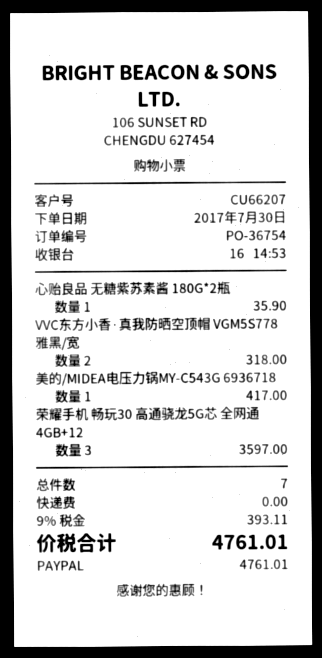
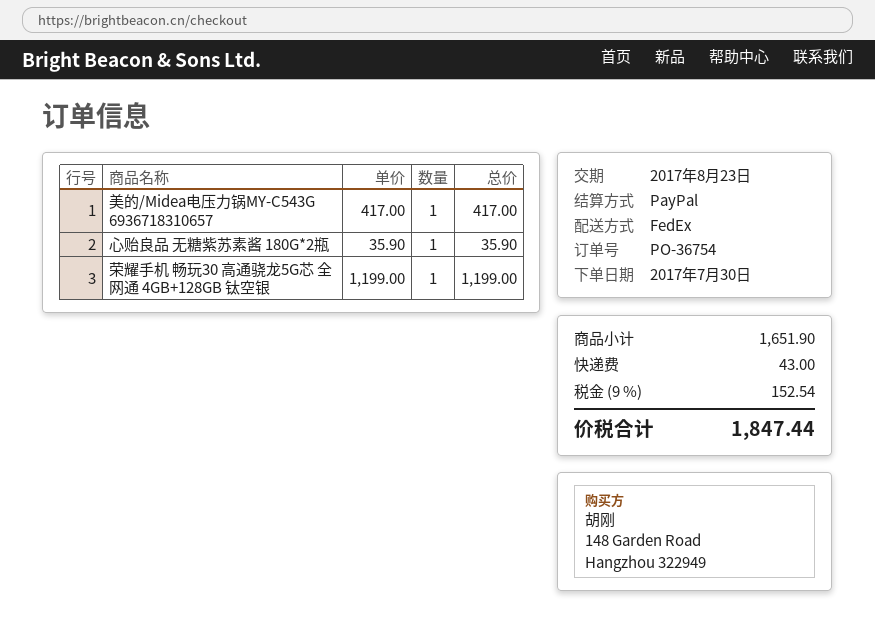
VVC东方小香·真我防晒空顶帽 VGM5S778雅黑/宽: 2 for 318.00 -> none
荣耀手机 畅玩30 高通骁龙5G芯 全网通 4GB+12: 3 for 3597.00 -> 1 for 1199.00
shipping: 0.00 -> 43.00
tax: 9% = 393.11 -> 9% = 152.54
total: 4761.01 -> 1847.44

